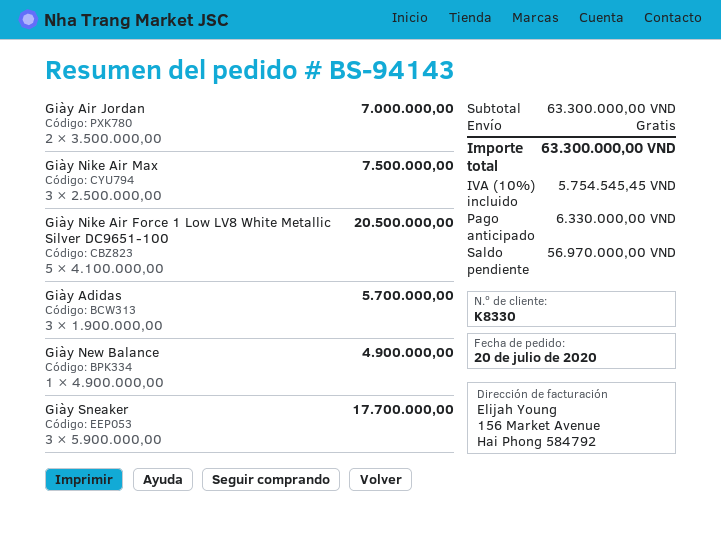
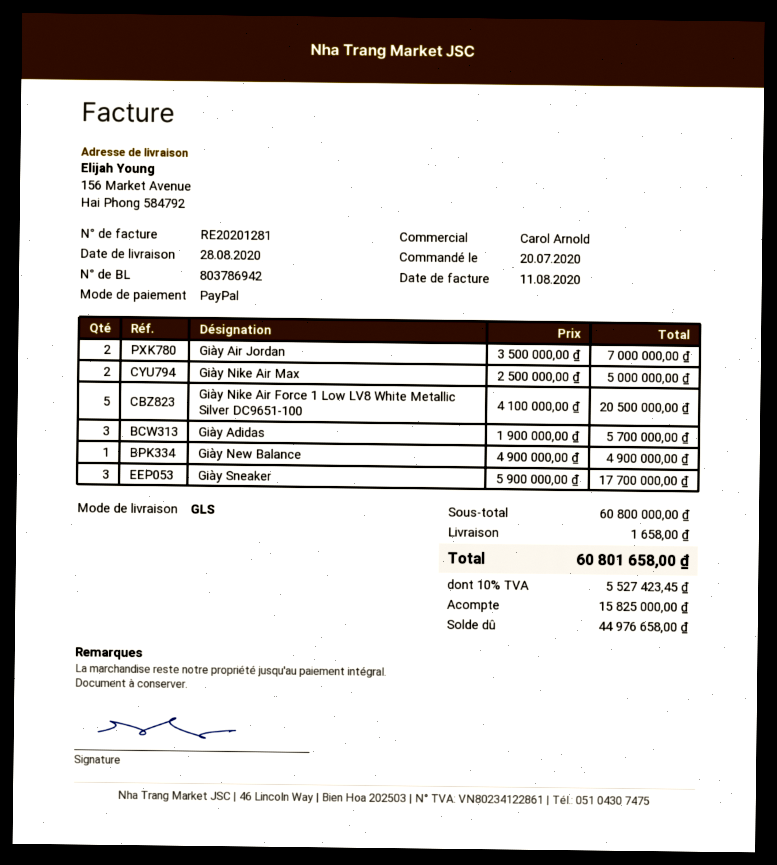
Giày Nike Air Max: 3 x 2500000.00 = 7500000.00 -> 2 x 2500000.00 = 5000000.00
subtotal: 63300000.00 -> 60800000.00
shipping: 0.00 -> 1658.00
tax: 10% = 5754545.45 -> 10% = 5527423.45
total: 63300000.00 -> 60801658.00
deposit: 6330000.00 -> 15825000.00
balance: 56970000.00 -> 44976658.00

